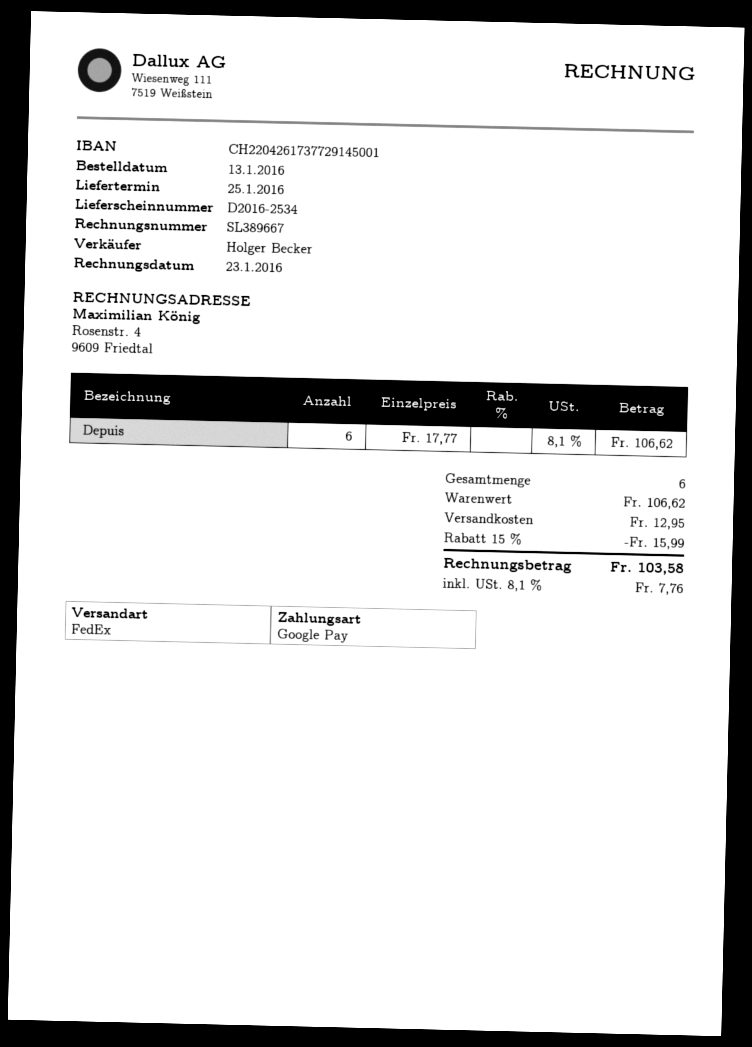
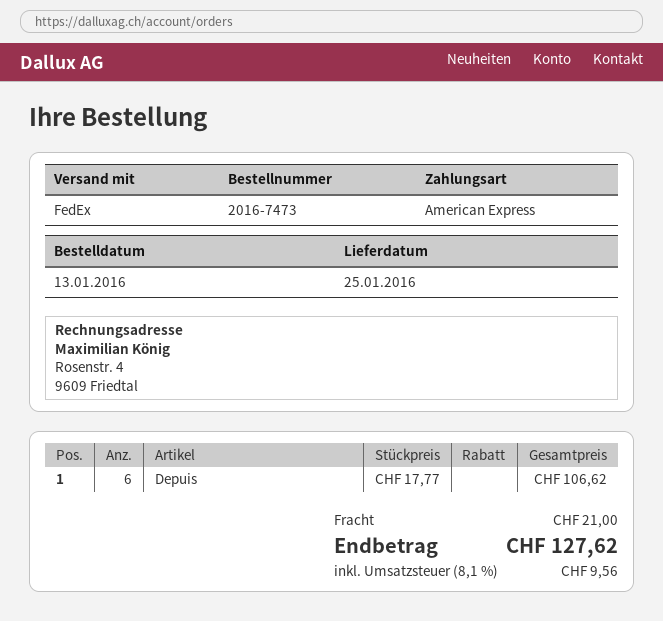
payment method: Google Pay -> American Express
discount: 15% = 15.99 -> none
shipping: 12.95 -> 21.00
tax: 8.1% = 7.76 -> 8.1% = 9.56
total: 103.58 -> 127.62

